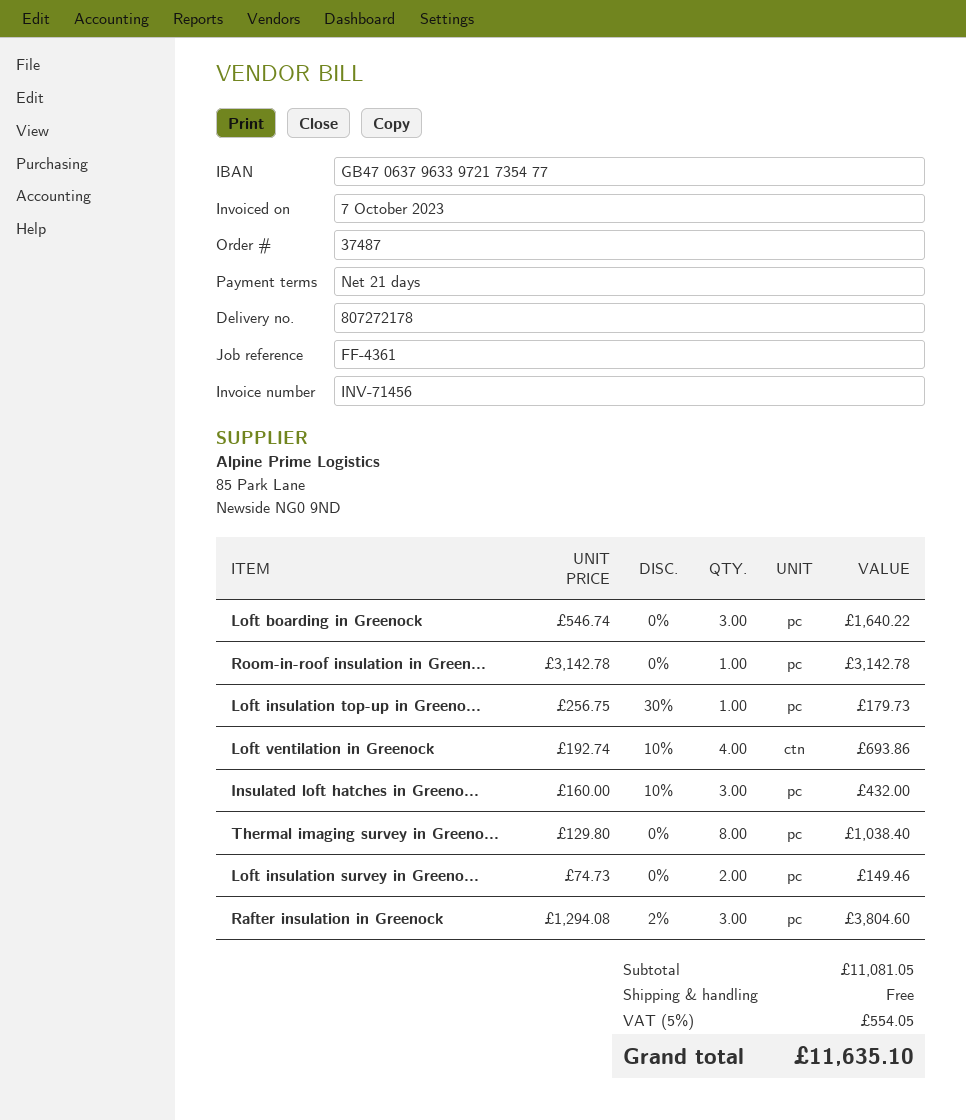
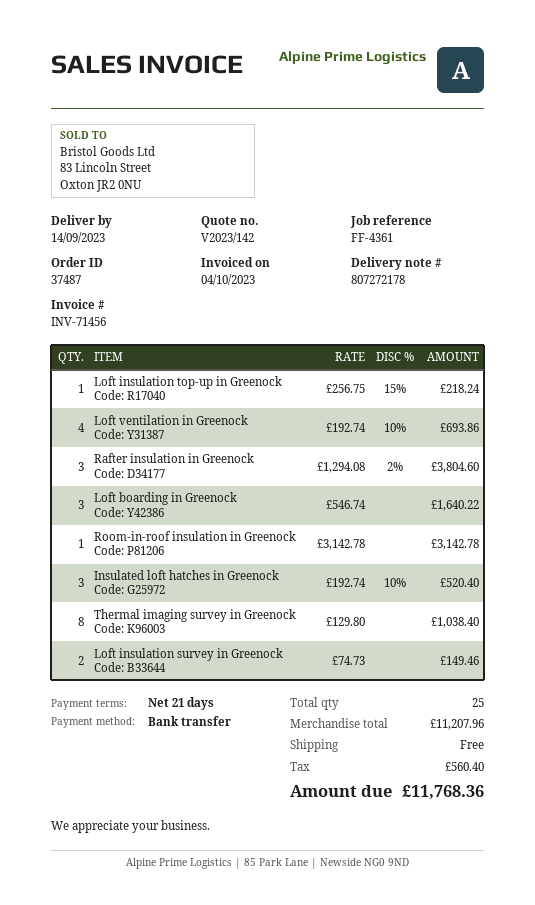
invoice date: 2023-10-07 -> 2023-10-04
Loft insulation top-up in Greeno...: 1 x 256.75 - 30% = 179.73 -> 1 x 256.75 - 15% = 218.24
Insulated loft hatches in Greeno...: 3 x 160.00 - 10% = 432.00 -> 3 x 192.74 - 10% = 520.40
subtotal: 11081.05 -> 11207.96
tax: 554.05 -> 560.40
total: 11635.10 -> 11768.36

